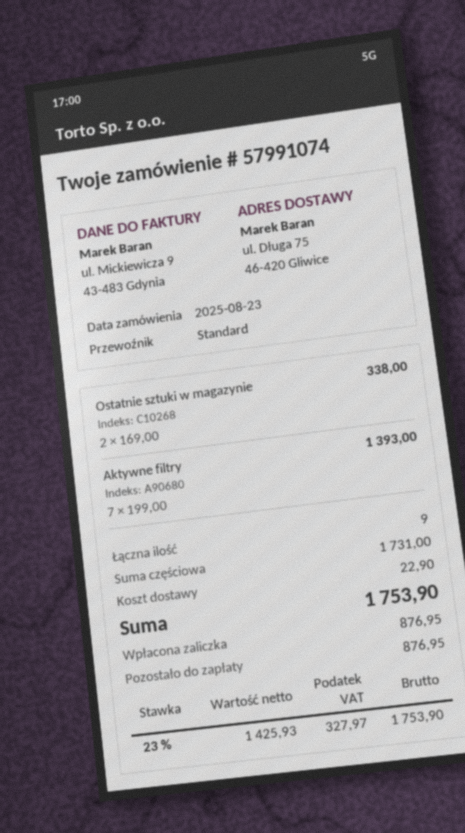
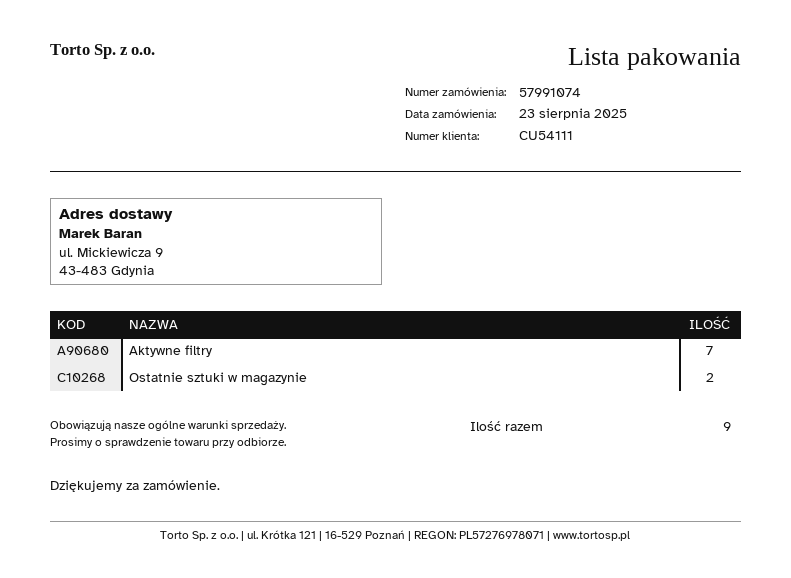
ship to: ul. Długa 75, 46-420 Gliwice -> ul. Mickiewicza 9, 43-483 Gdynia

